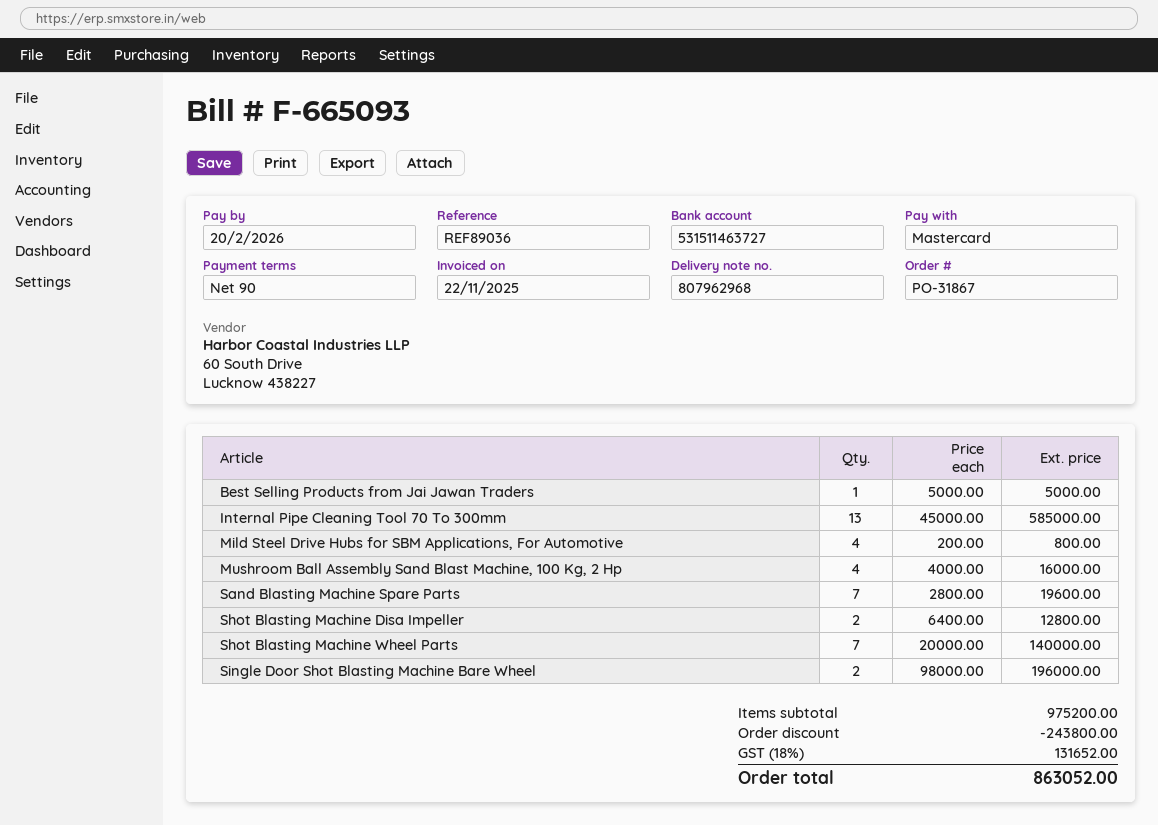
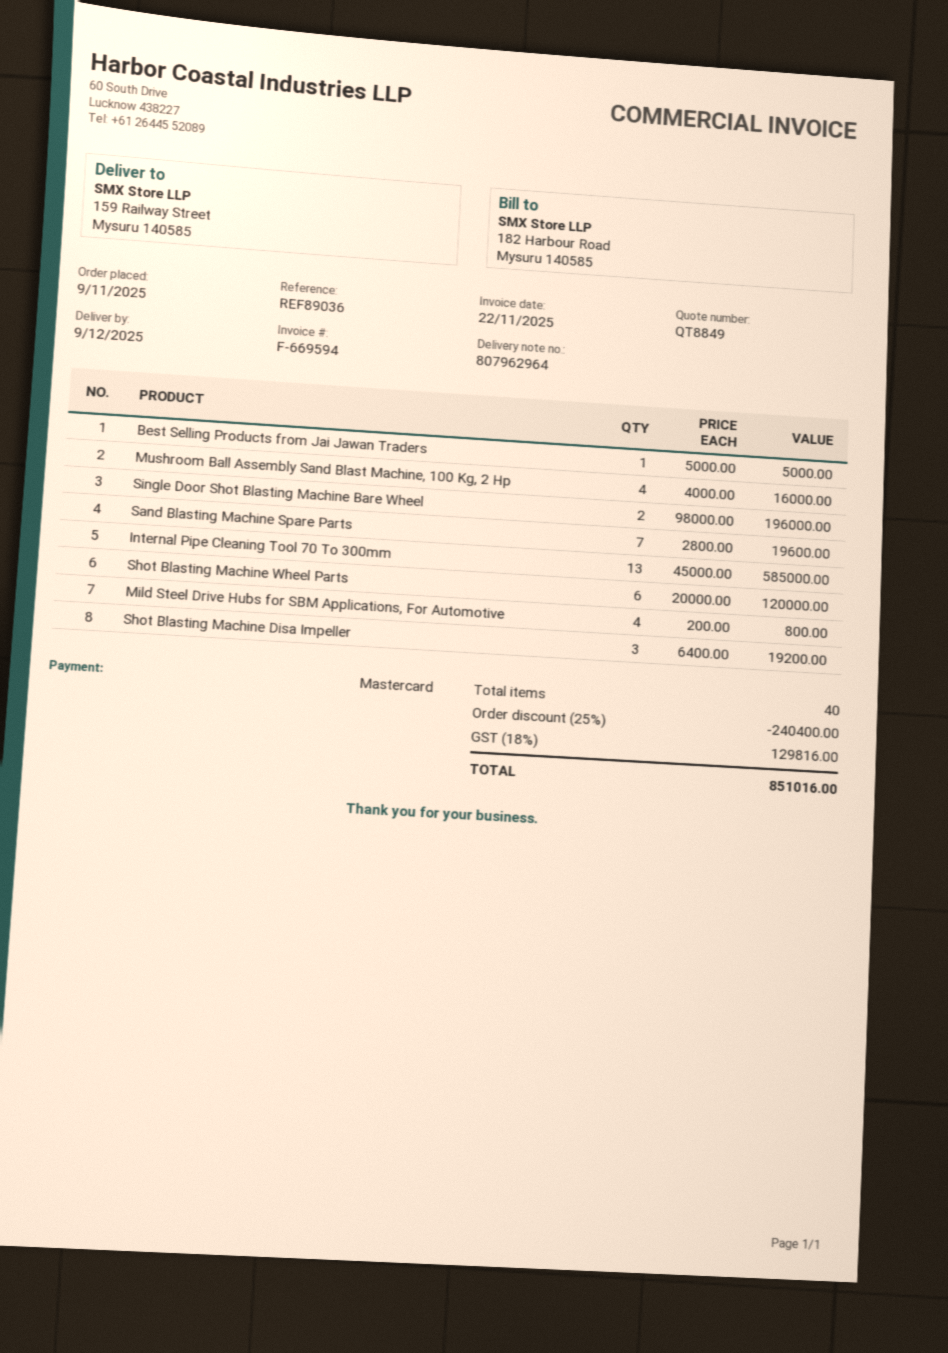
delivery note number: 807962968 -> 807962964
invoice number: F-665093 -> F-669594
Shot Blasting Machine Disa Impeller: 2 x 6400.00 = 12800.00 -> 3 x 6400.00 = 19200.00
Shot Blasting Machine Wheel Parts: 7 x 20000.00 = 140000.00 -> 6 x 20000.00 = 120000.00
discount: 243800.00 -> 240400.00
tax: 18% = 131652.00 -> 18% = 129816.00
total: 863052.00 -> 851016.00

